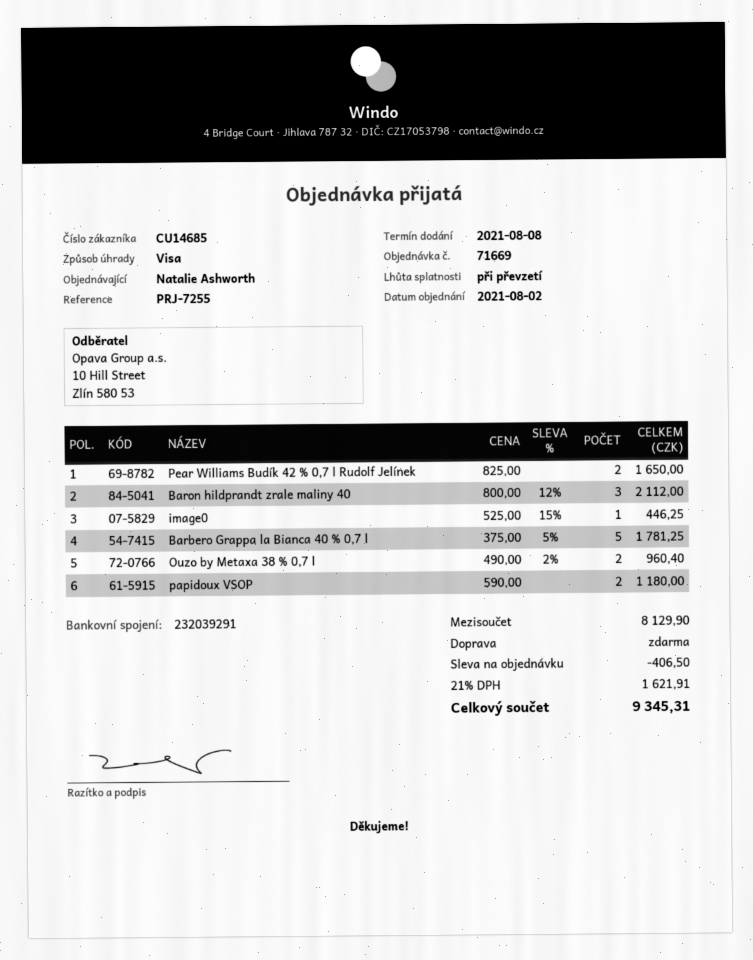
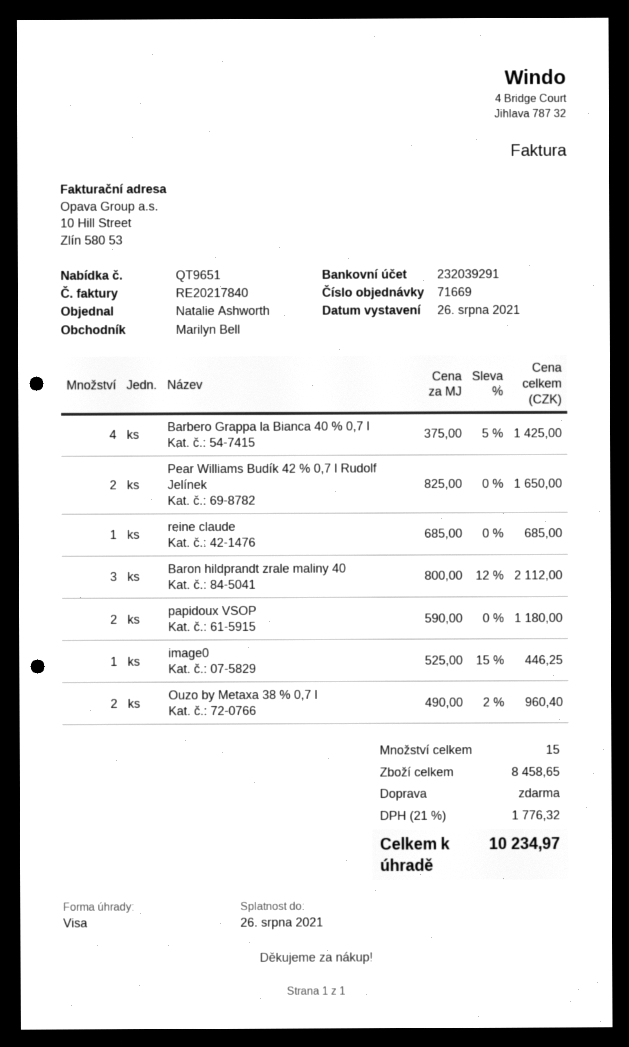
Barbero Grappa la Bianca 40 % 0,7 l: 5 x 375.00 - 5% = 1781.25 -> 4 x 375.00 - 5% = 1425.00
reine claude: none -> 1 x 685.00 = 685.00
subtotal: 8129.90 -> 8458.65
discount: 406.50 -> none
tax: 21% = 1621.91 -> 21% = 1776.32
total: 9345.31 -> 10234.97

